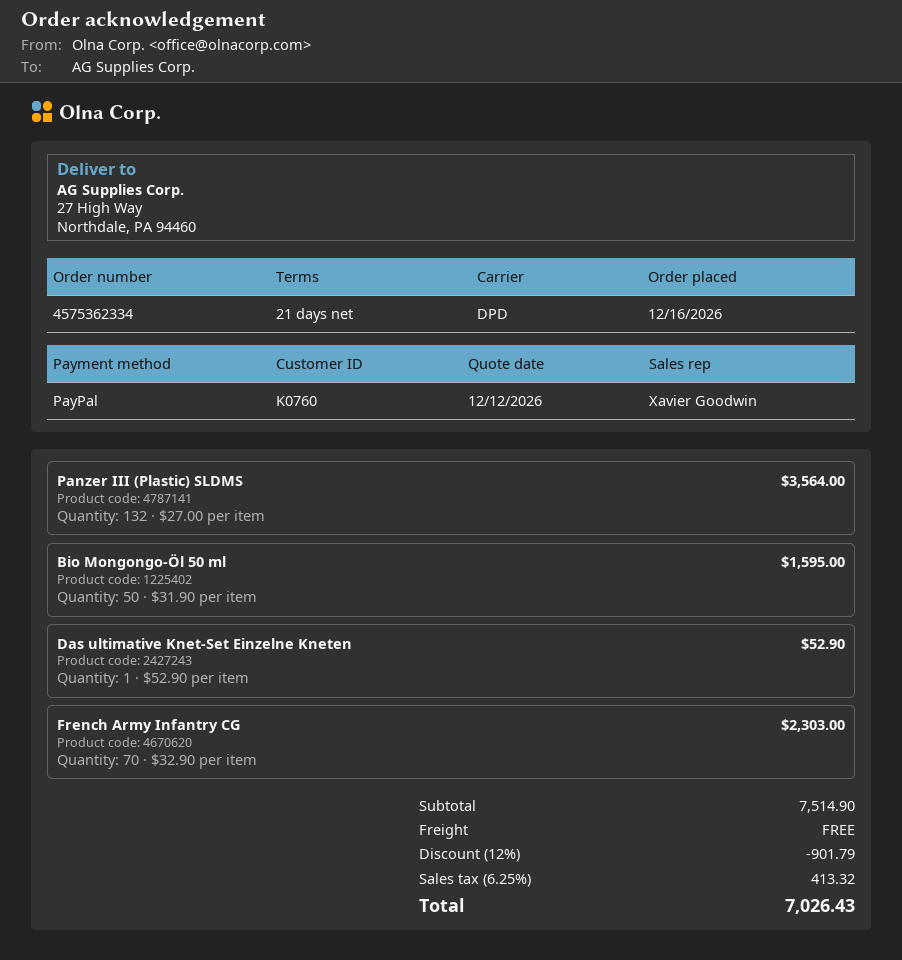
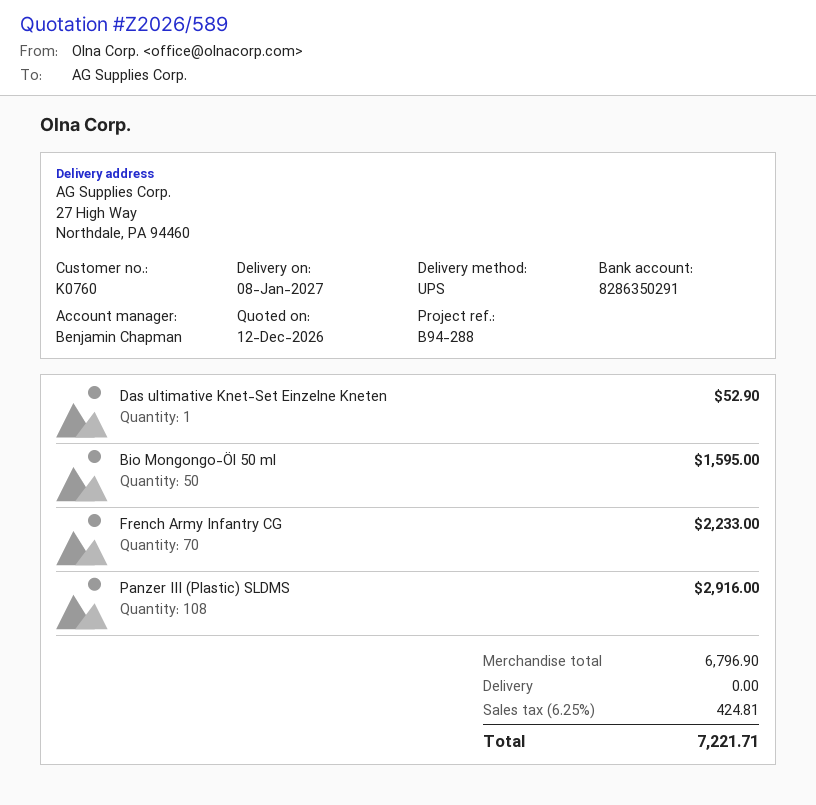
sales rep: Xavier Goodwin -> Benjamin Chapman
shipping method: DPD -> UPS
Panzer III (Plastic) SLDMS: 132 for 3564.00 -> 108 for 2916.00
French Army Infantry CG: 70 for 2303.00 -> 70 for 2233.00
subtotal: 7514.90 -> 6796.90
discount: 12% = 901.79 -> none
tax: 6.25% = 413.32 -> 6.25% = 424.81
total: 7026.43 -> 7221.71

